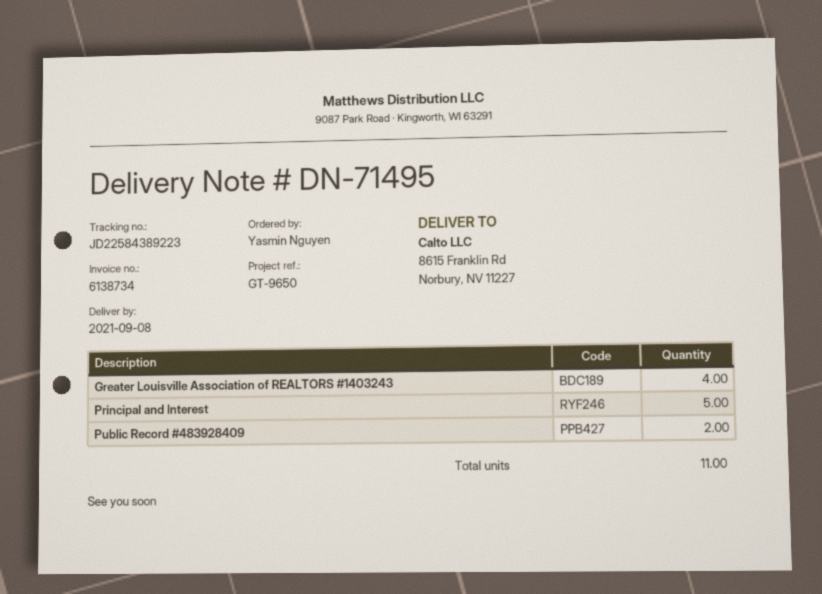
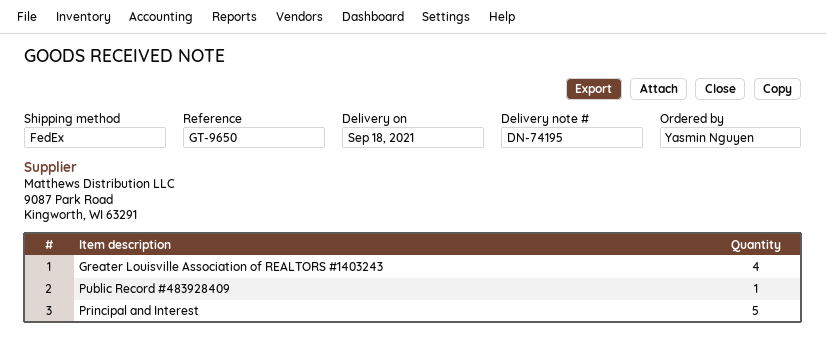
delivery note number: DN-71495 -> DN-74195
delivery date: 2021-09-08 -> 2021-09-18
Public Record #483928409: 2 -> 1

